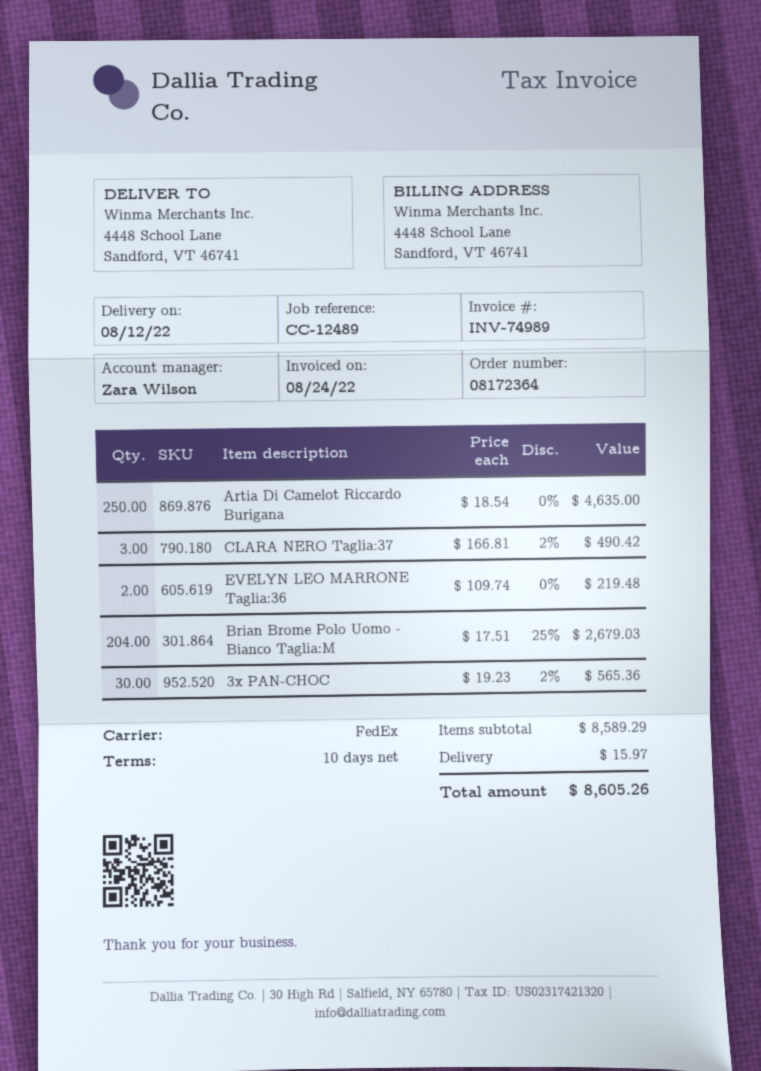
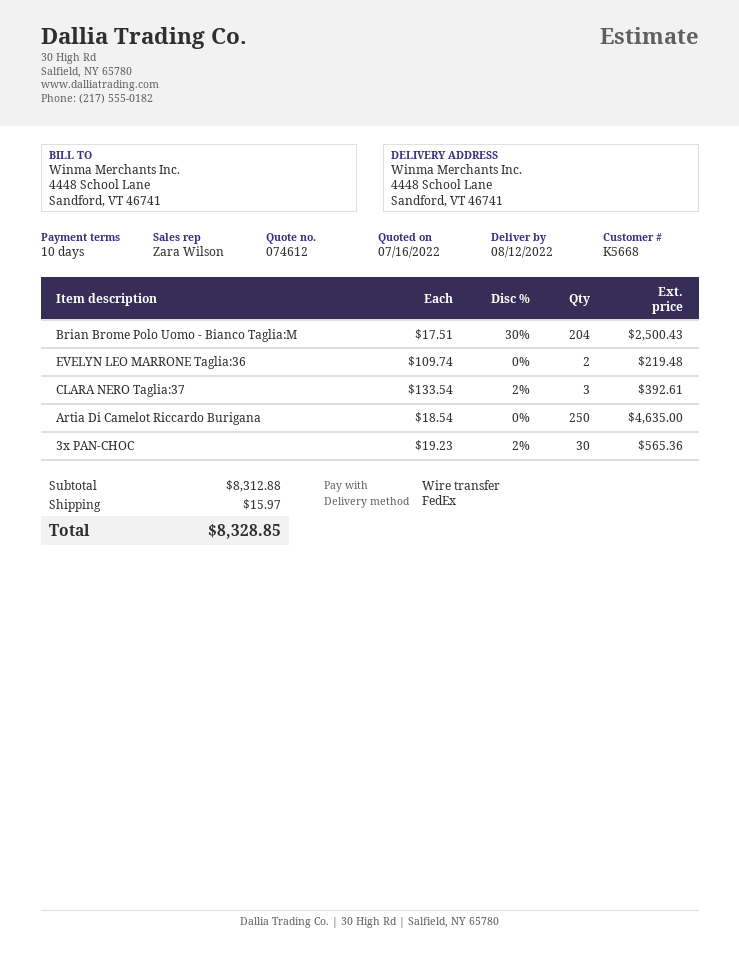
CLARA NERO Taglia:37: 3 x 166.81 - 2% = 490.42 -> 3 x 133.54 - 2% = 392.61
Brian Brome Polo Uomo - Bianco Taglia:M: 204 x 17.51 - 25% = 2679.03 -> 204 x 17.51 - 30% = 2500.43
subtotal: 8589.29 -> 8312.88
total: 8605.26 -> 8328.85

